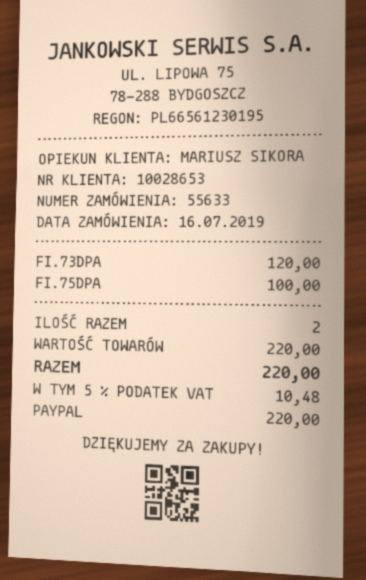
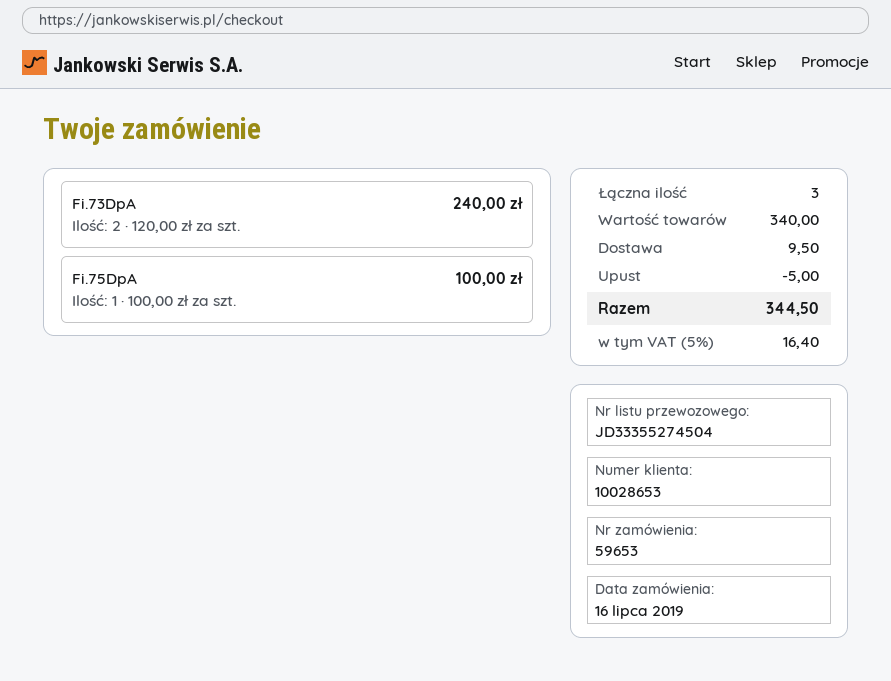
order number: 55633 -> 59653
FI.73DPA: 1 x 120.00 = 120.00 -> 2 x 120.00 = 240.00
total quantity: 2 -> 3
subtotal: 220.00 -> 340.00
discount: none -> 5.00
shipping: none -> 9.50
tax: 5% = 10.48 -> 5% = 16.40
total: 220.00 -> 344.50

